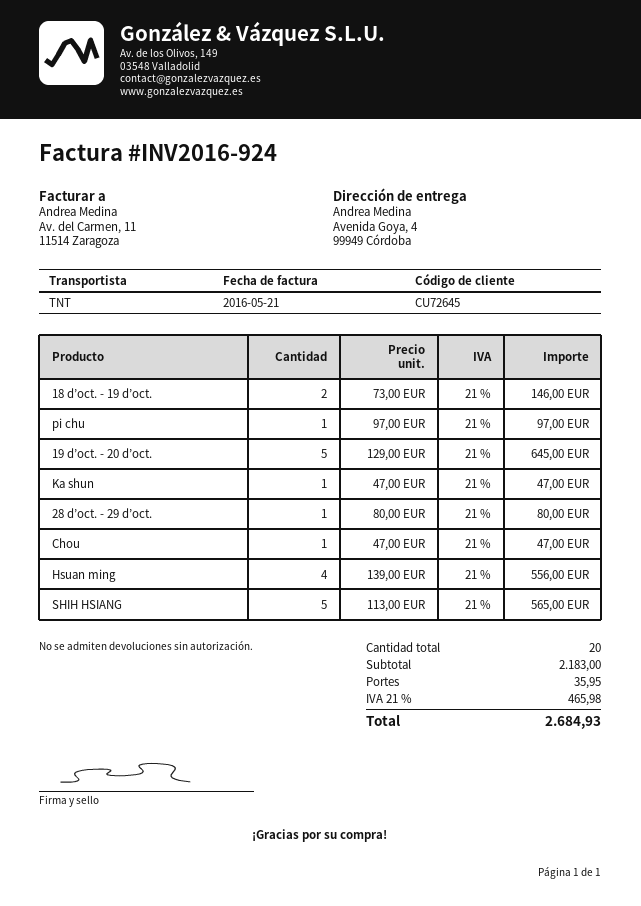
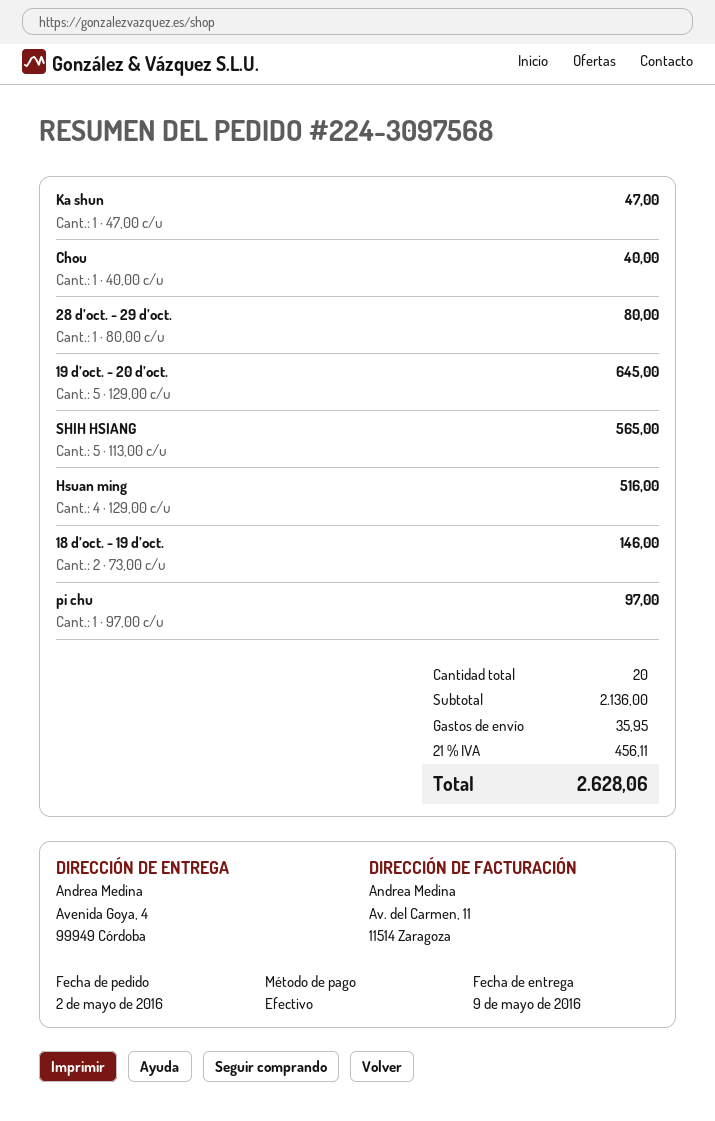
Chou: 1 x 47.00 = 47.00 -> 1 x 40.00 = 40.00
Hsuan ming: 4 x 139.00 = 556.00 -> 4 x 129.00 = 516.00
subtotal: 2183.00 -> 2136.00
tax: 21% = 465.98 -> 21% = 456.11
total: 2684.93 -> 2628.06

